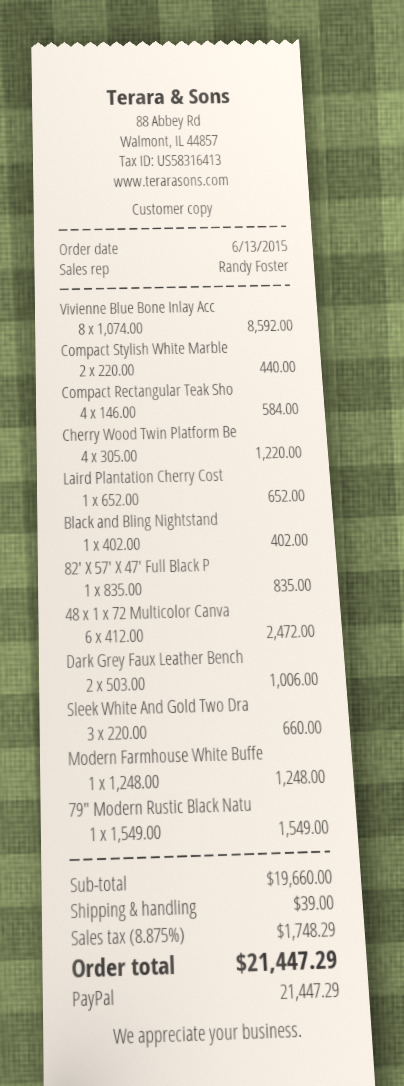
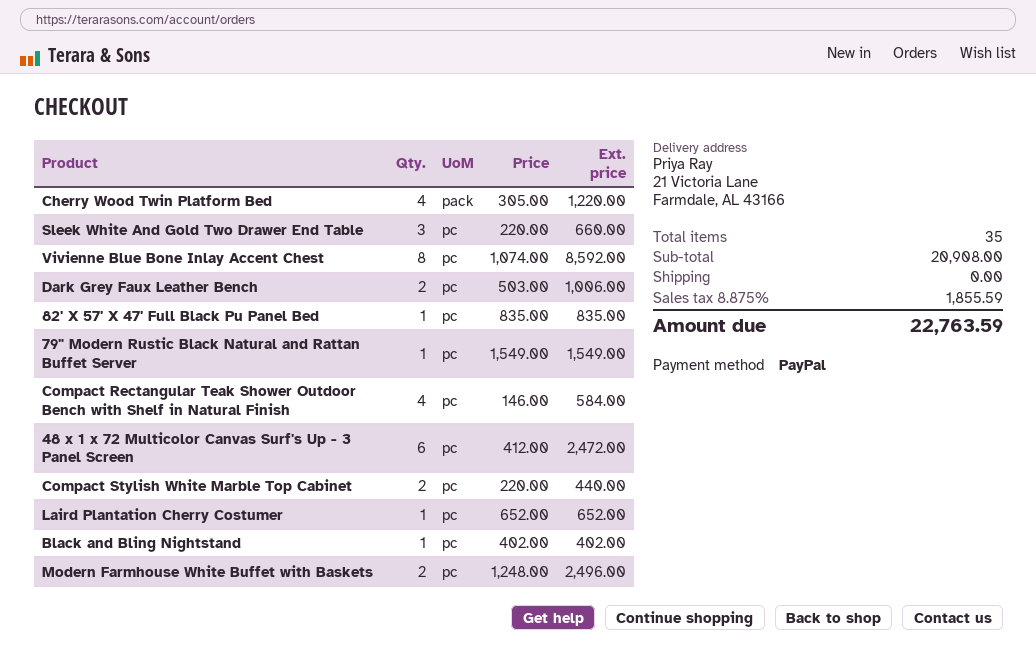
Modern Farmhouse White Buffe: 1 x 1248.00 = 1248.00 -> 2 x 1248.00 = 2496.00
subtotal: 19660.00 -> 20908.00
shipping: 39.00 -> 0.00
tax: 8.875% = 1748.29 -> 8.875% = 1855.59
total: 21447.29 -> 22763.59

